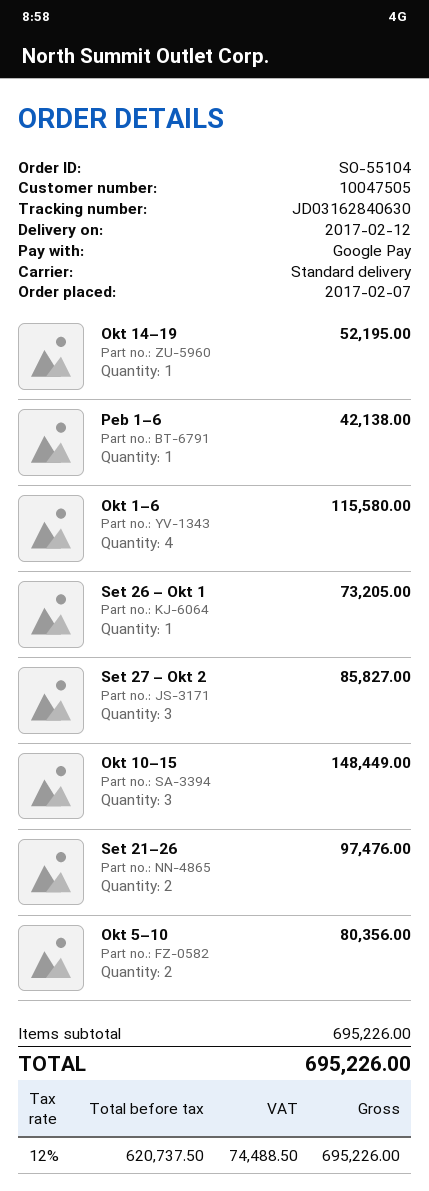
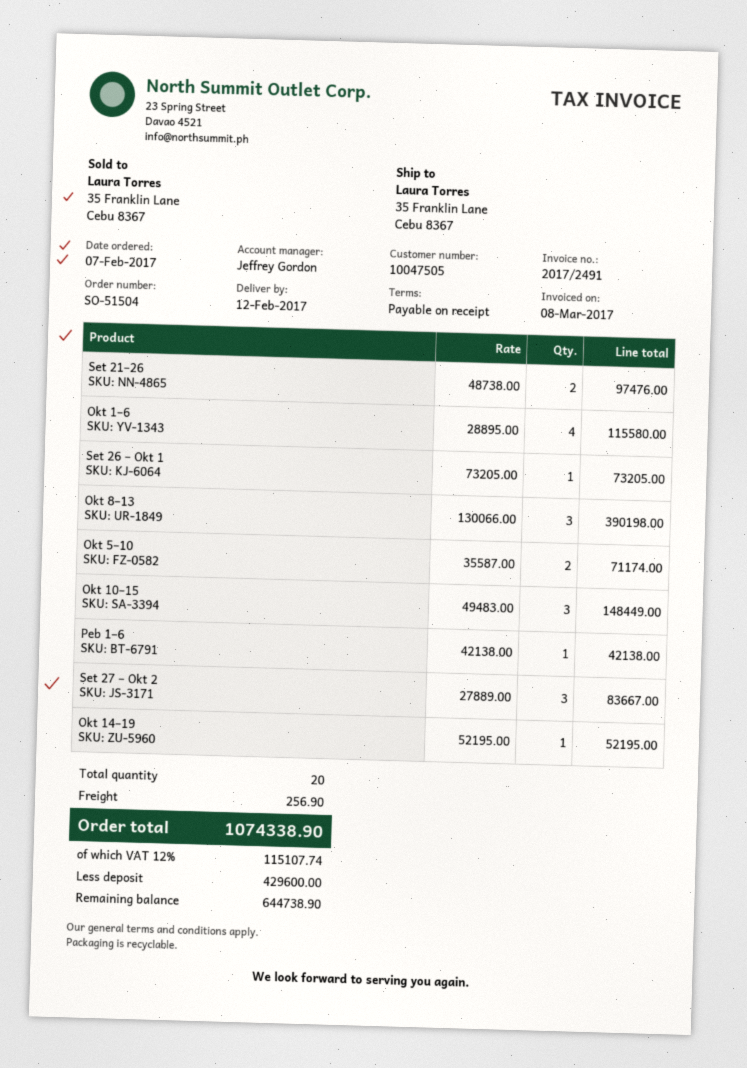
order number: SO-55104 -> SO-51504
Set 27 – Okt 2: 3 for 85827.00 -> 3 for 83667.00
Okt 5–10: 2 for 80356.00 -> 2 for 71174.00
Okt 8–13: none -> 3 for 390198.00
shipping: none -> 256.90
tax: 12% = 74488.50 -> 12% = 115107.74
total: 695226.00 -> 1074338.90

